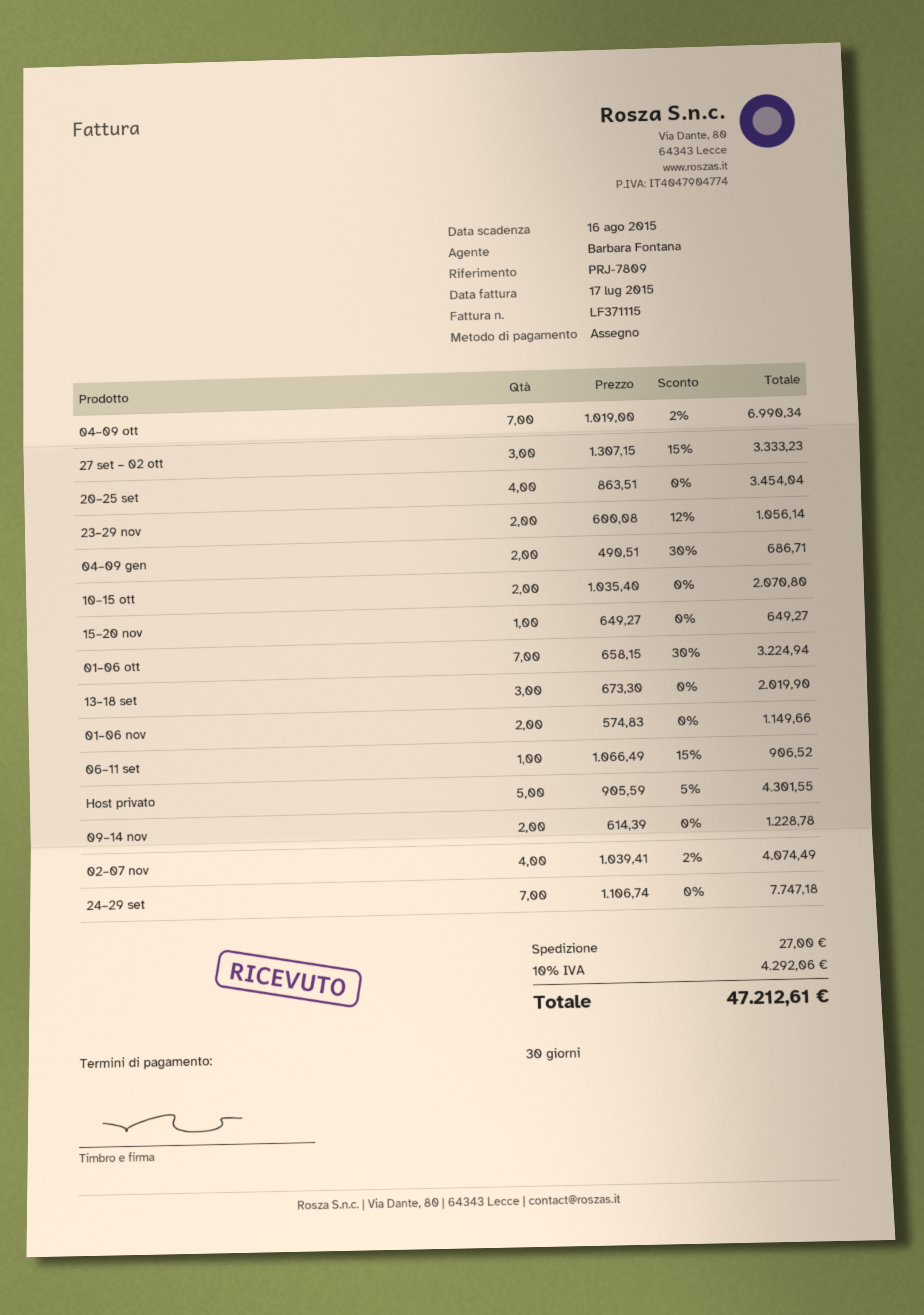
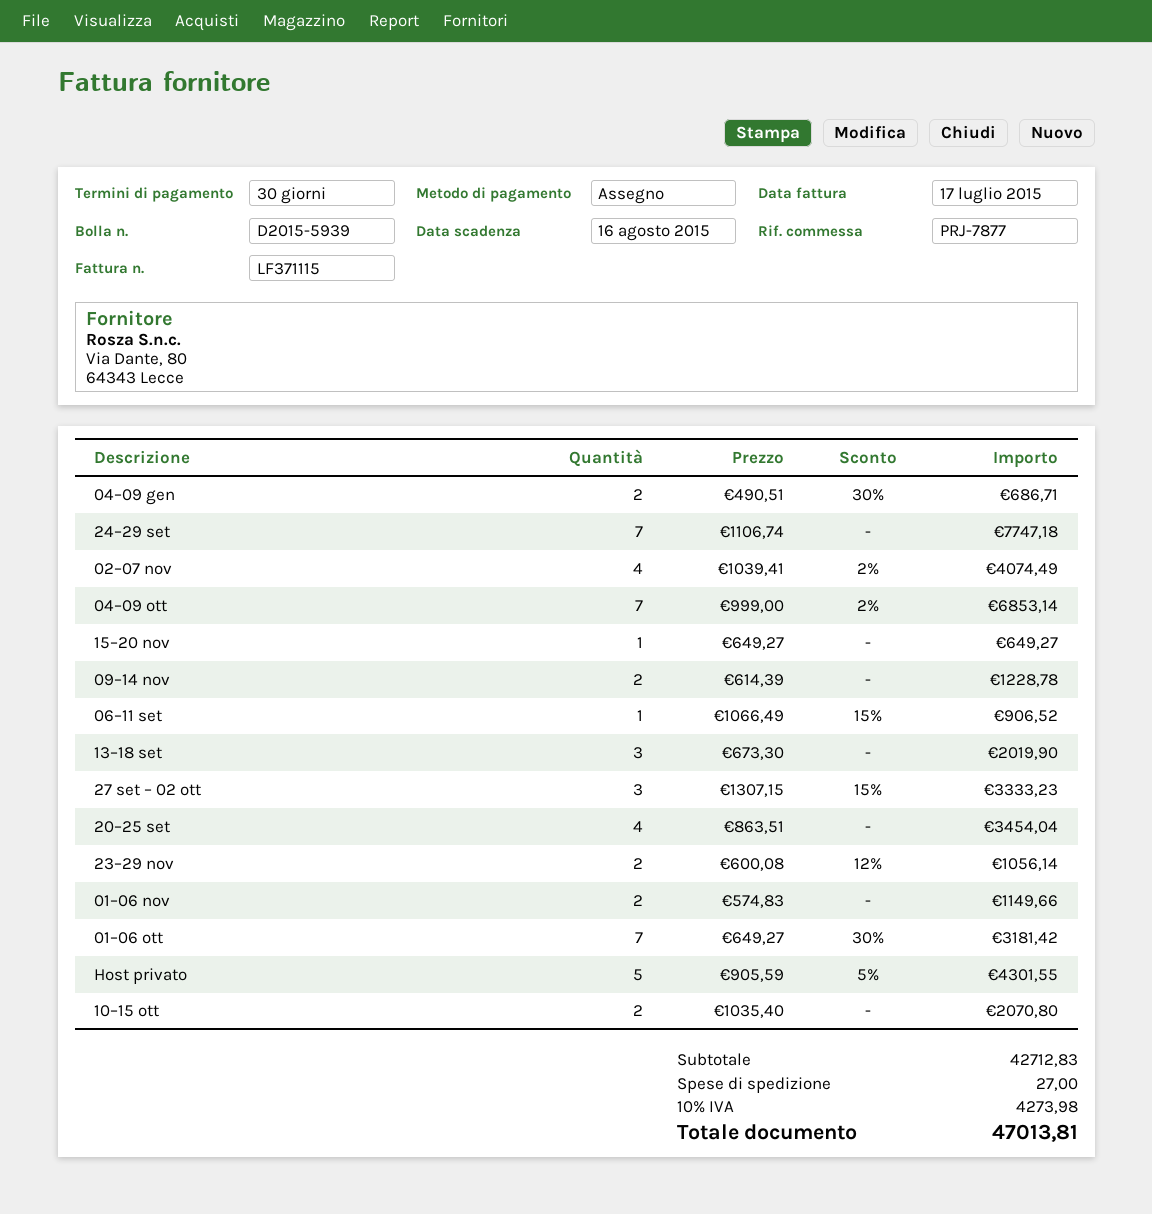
reference: PRJ-7809 -> PRJ-7877
04–09 ott: 7 x 1019.00 - 2% = 6990.34 -> 7 x 999.00 - 2% = 6853.14
01–06 ott: 7 x 658.15 - 30% = 3224.94 -> 7 x 649.27 - 30% = 3181.42
tax: 10% = 4292.06 -> 10% = 4273.98
total: 47212.61 -> 47013.81

